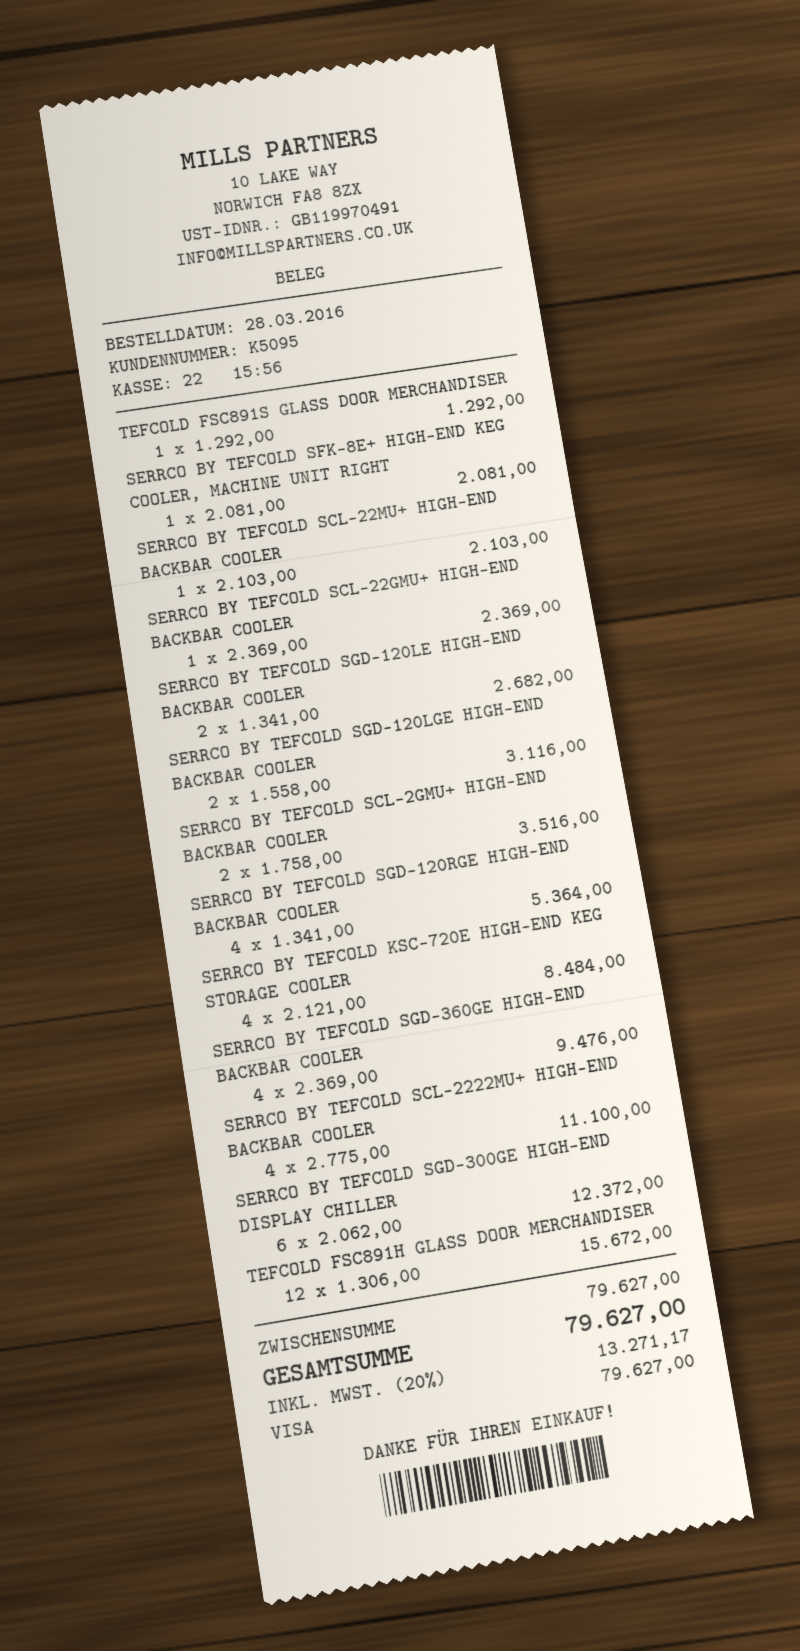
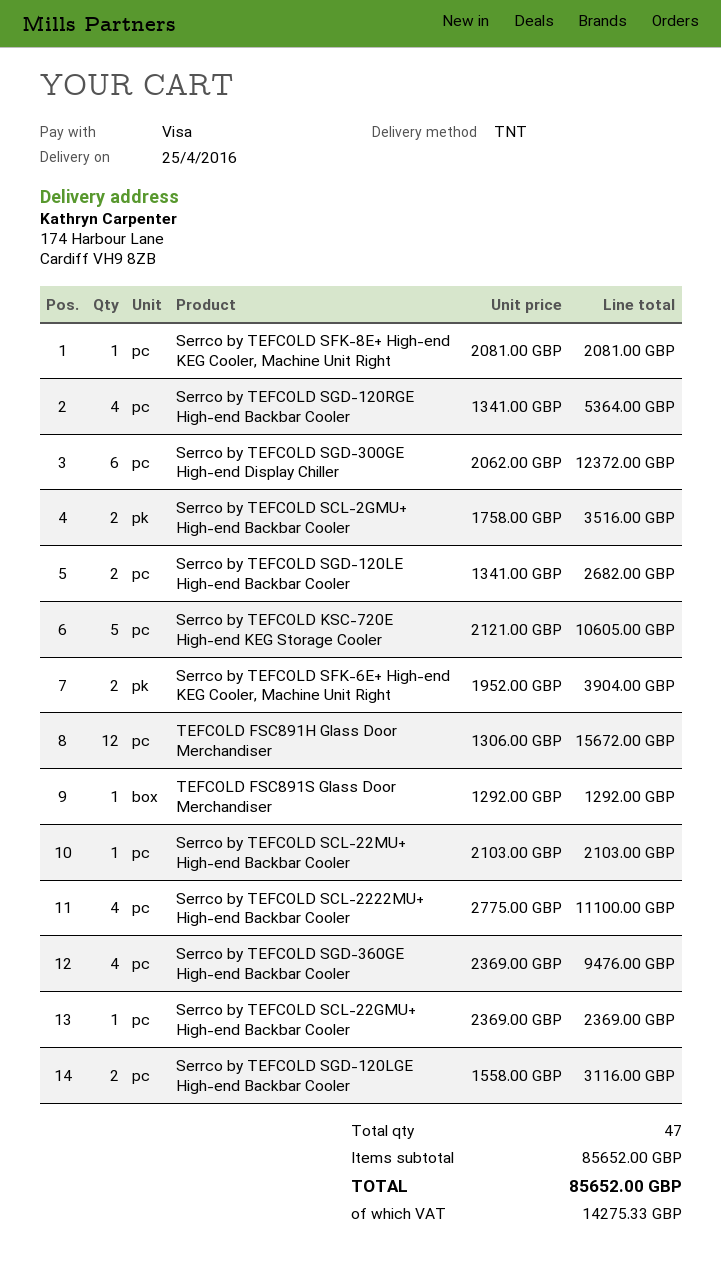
SERRCO BY TEFCOLD KSC-720E HIGH-END KEG STORAGE COOLER: 4 x 2121.00 = 8484.00 -> 5 x 2121.00 = 10605.00
Serrco by TEFCOLD SFK-6E+ High-end KEG Cooler, Machine Unit Right: none -> 2 x 1952.00 = 3904.00
subtotal: 79627.00 -> 85652.00
tax: 13271.17 -> 14275.33
total: 79627.00 -> 85652.00

